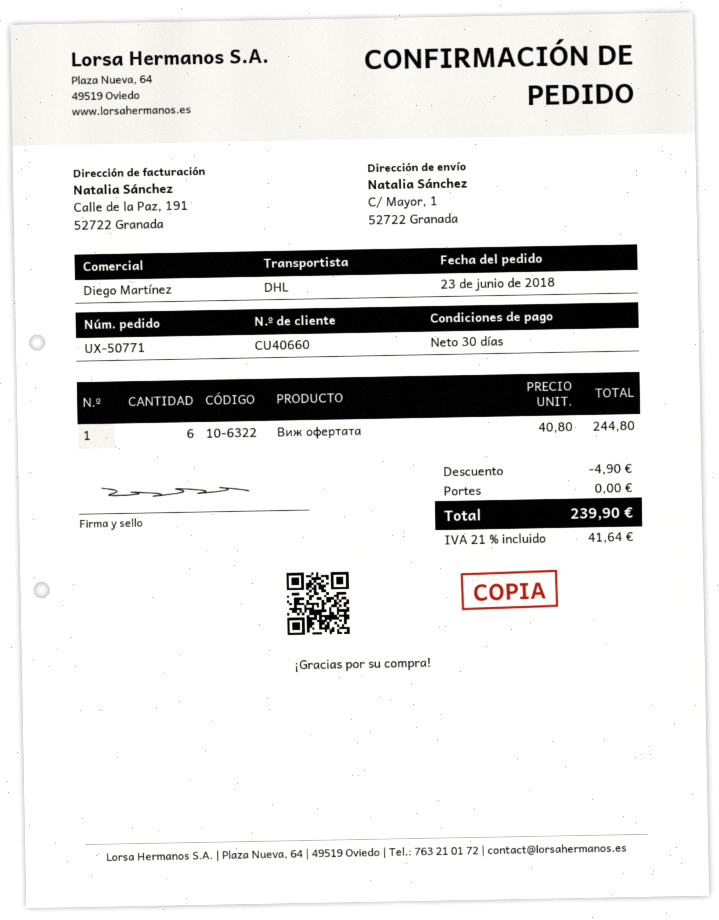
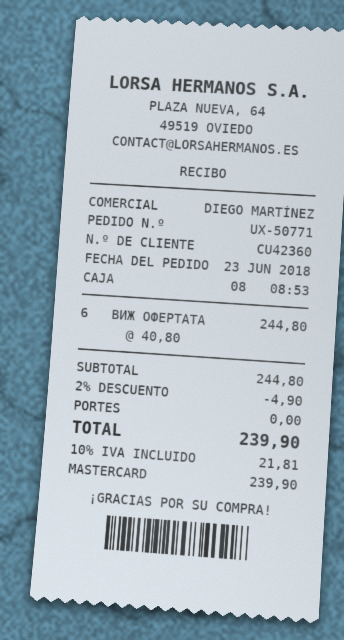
customer number: CU40660 -> CU42360
tax: 21% = 41.64 -> 10% = 21.81

